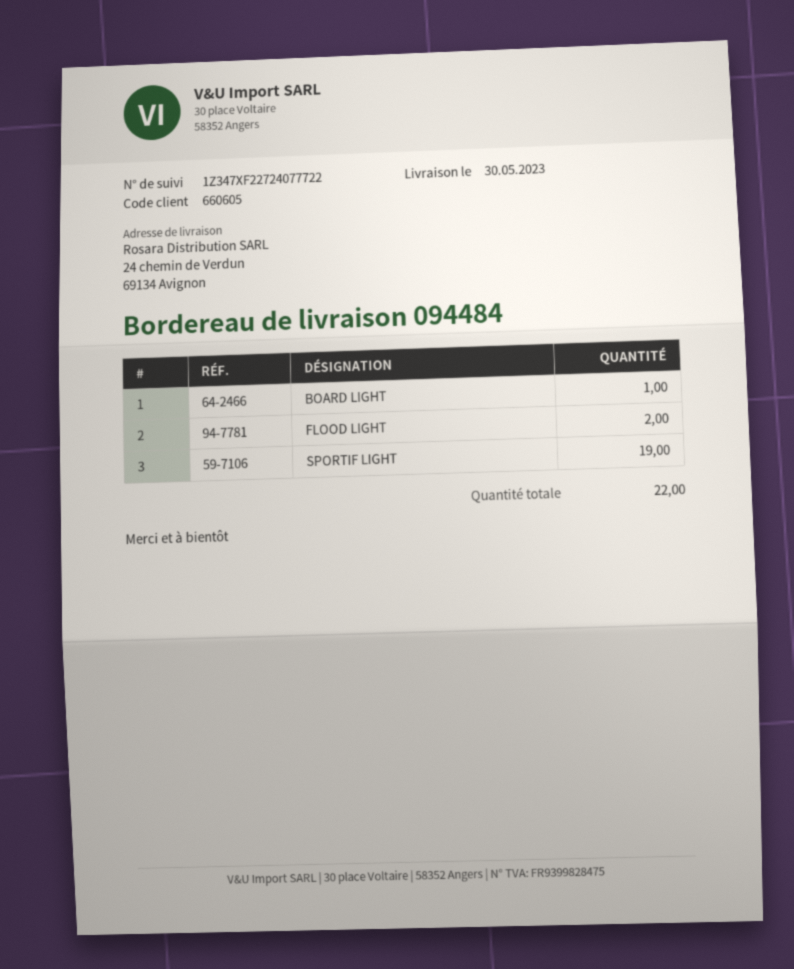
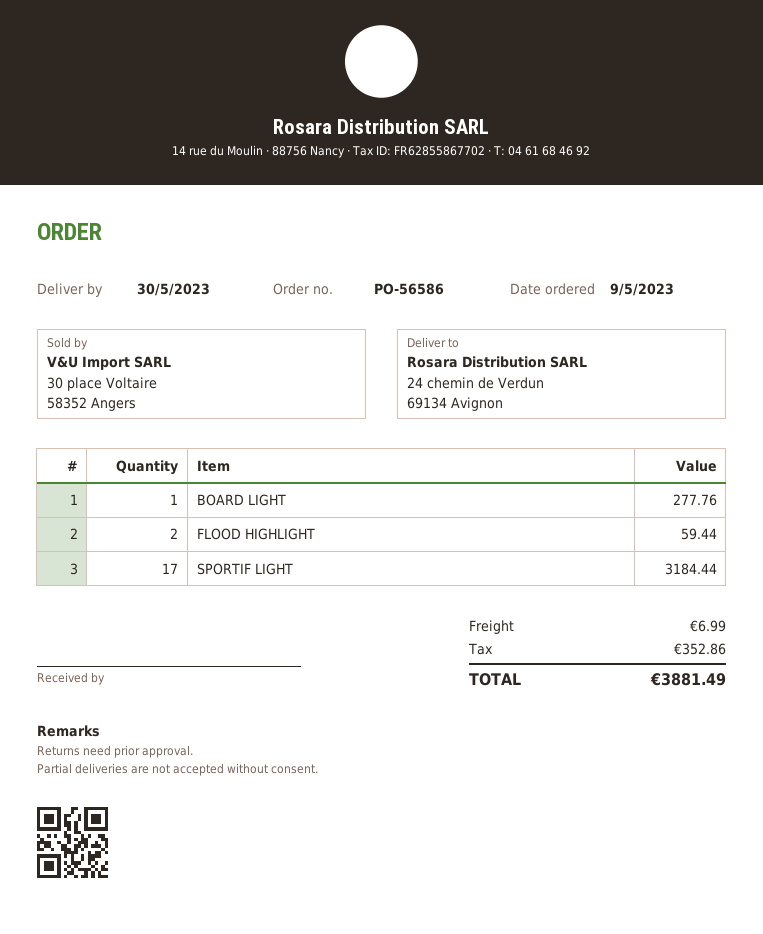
FLOOD LIGHT: 2 -> none
SPORTIF LIGHT: 19 -> 17
FLOOD HIGHLIGHT: none -> 2

